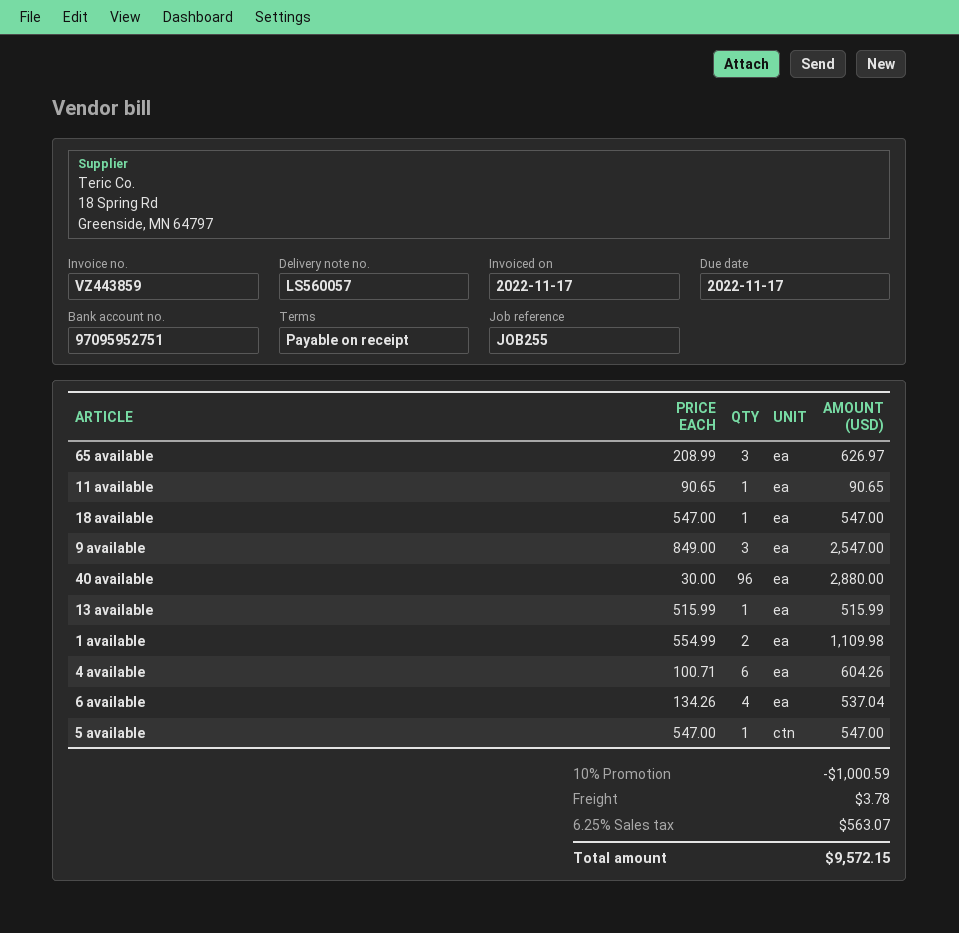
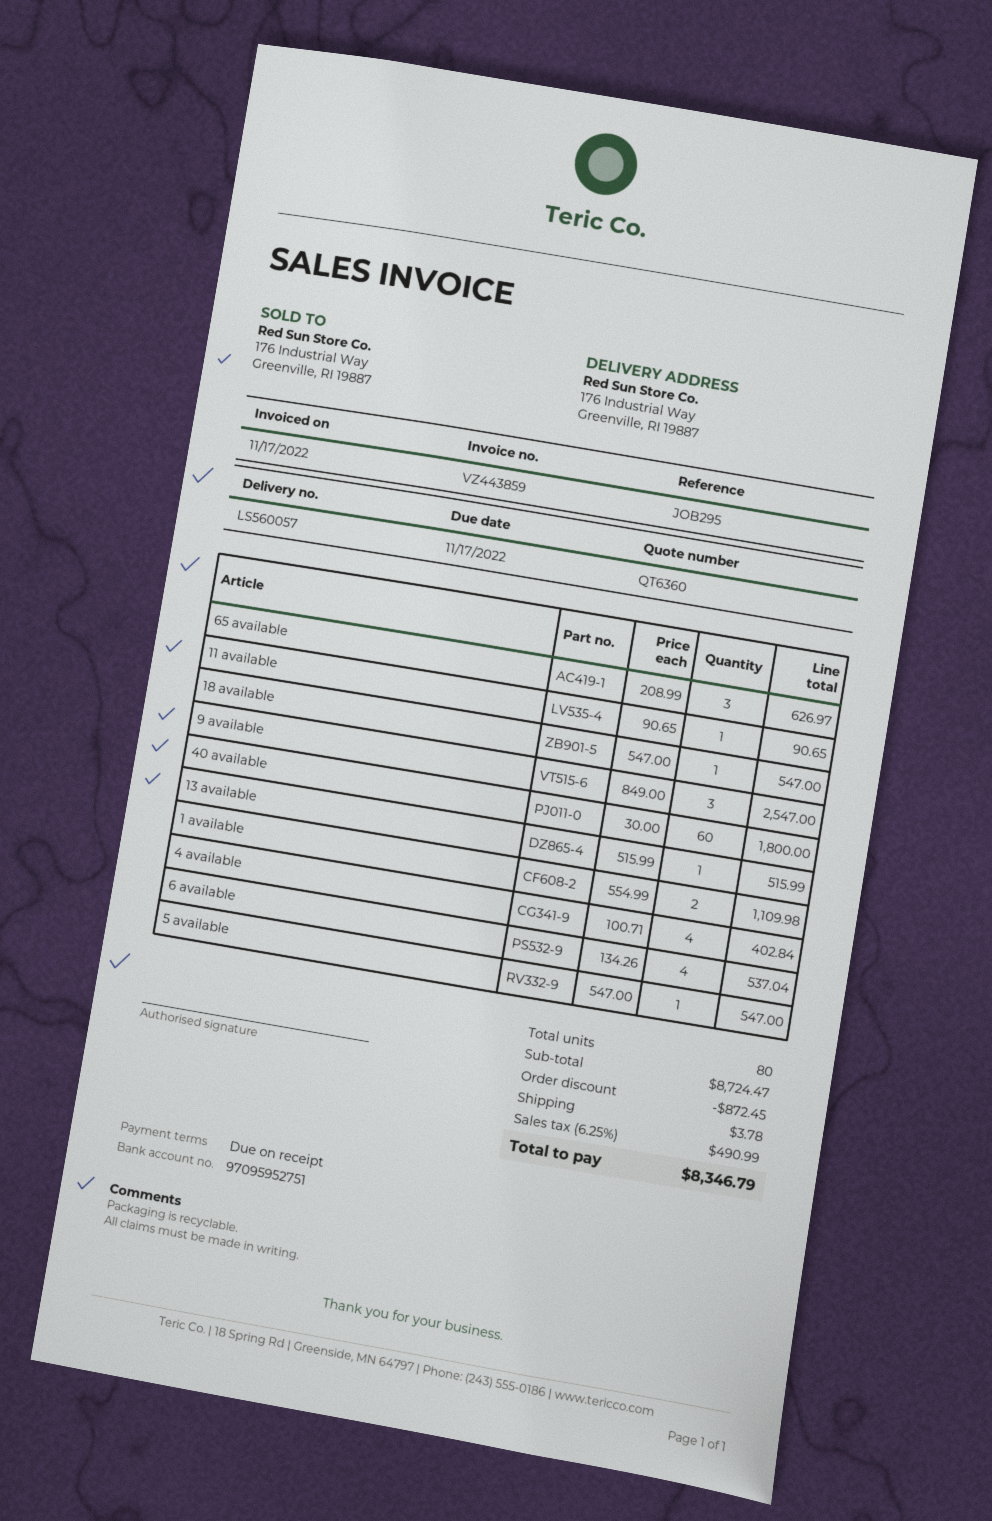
reference: JOB255 -> JOB295
40 available: 96 x 30.00 = 2880.00 -> 60 x 30.00 = 1800.00
4 available: 6 x 100.71 = 604.26 -> 4 x 100.71 = 402.84
discount: 1000.59 -> 872.45
tax: 6.25% = 563.07 -> 6.25% = 490.99
total: 9572.15 -> 8346.79

